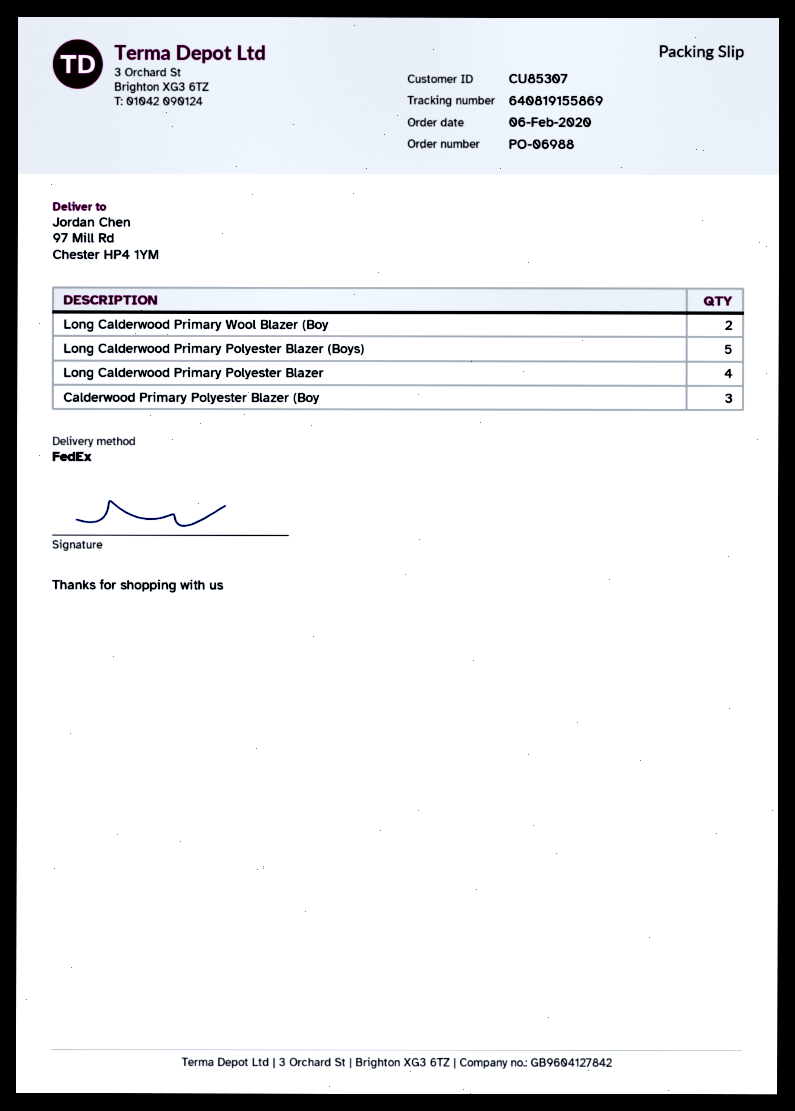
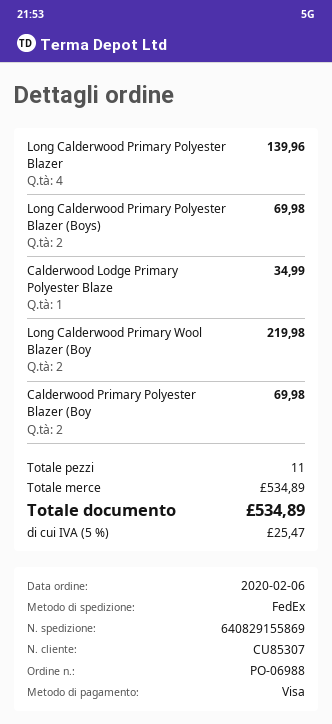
tracking number: 640819155869 -> 640829155869
Long Calderwood Primary Polyester Blazer (Boys): 5 -> 2
Calderwood Primary Polyester Blazer (Boy: 3 -> 2
Calderwood Lodge Primary Polyester Blaze: none -> 1

